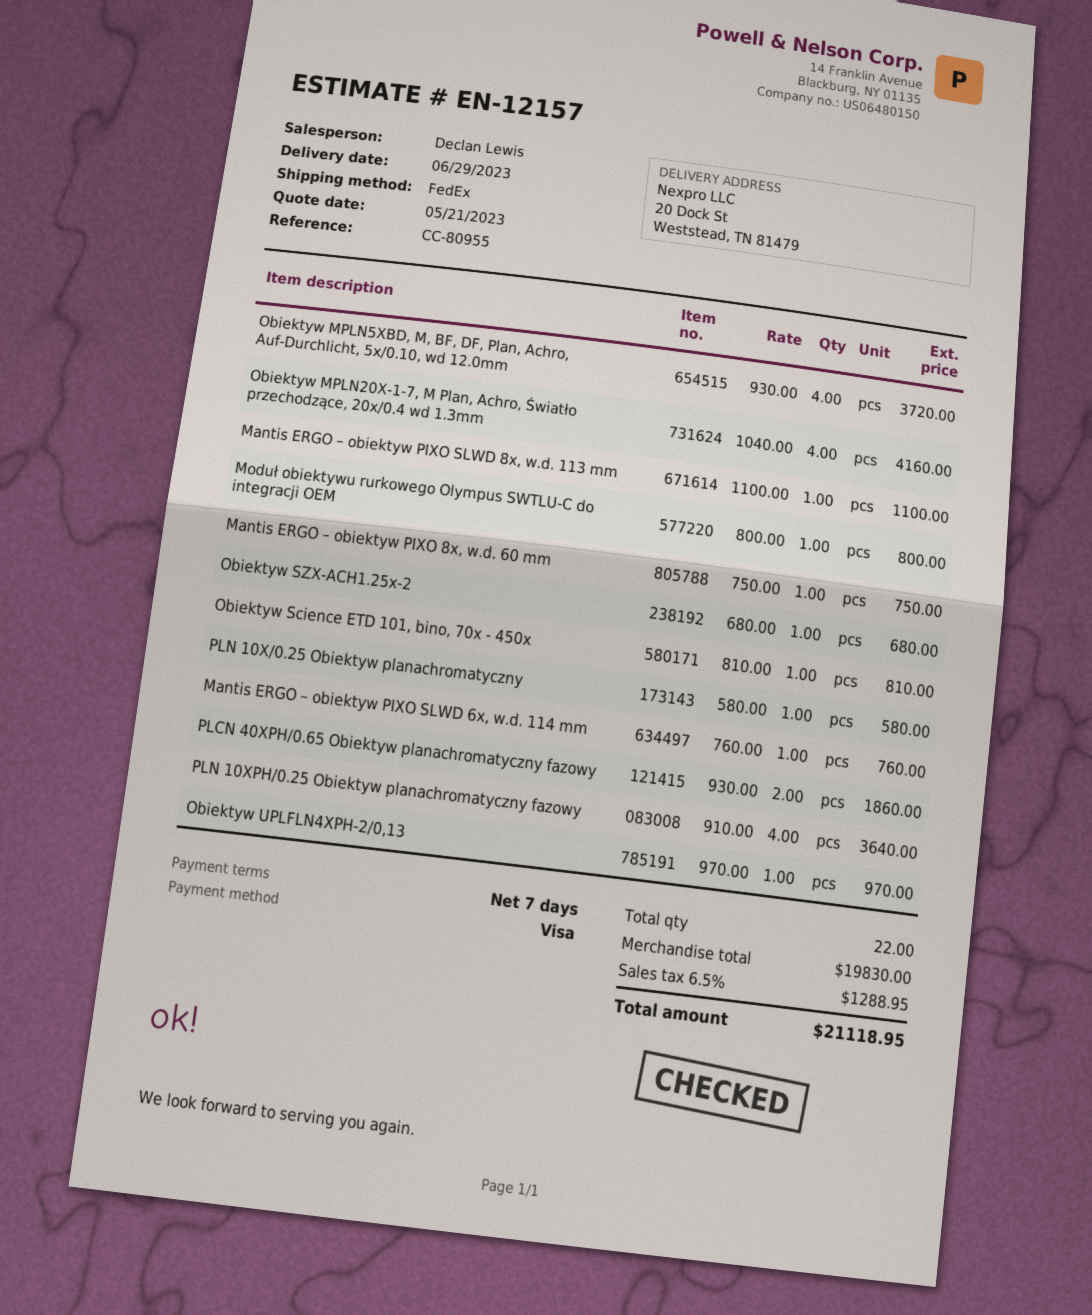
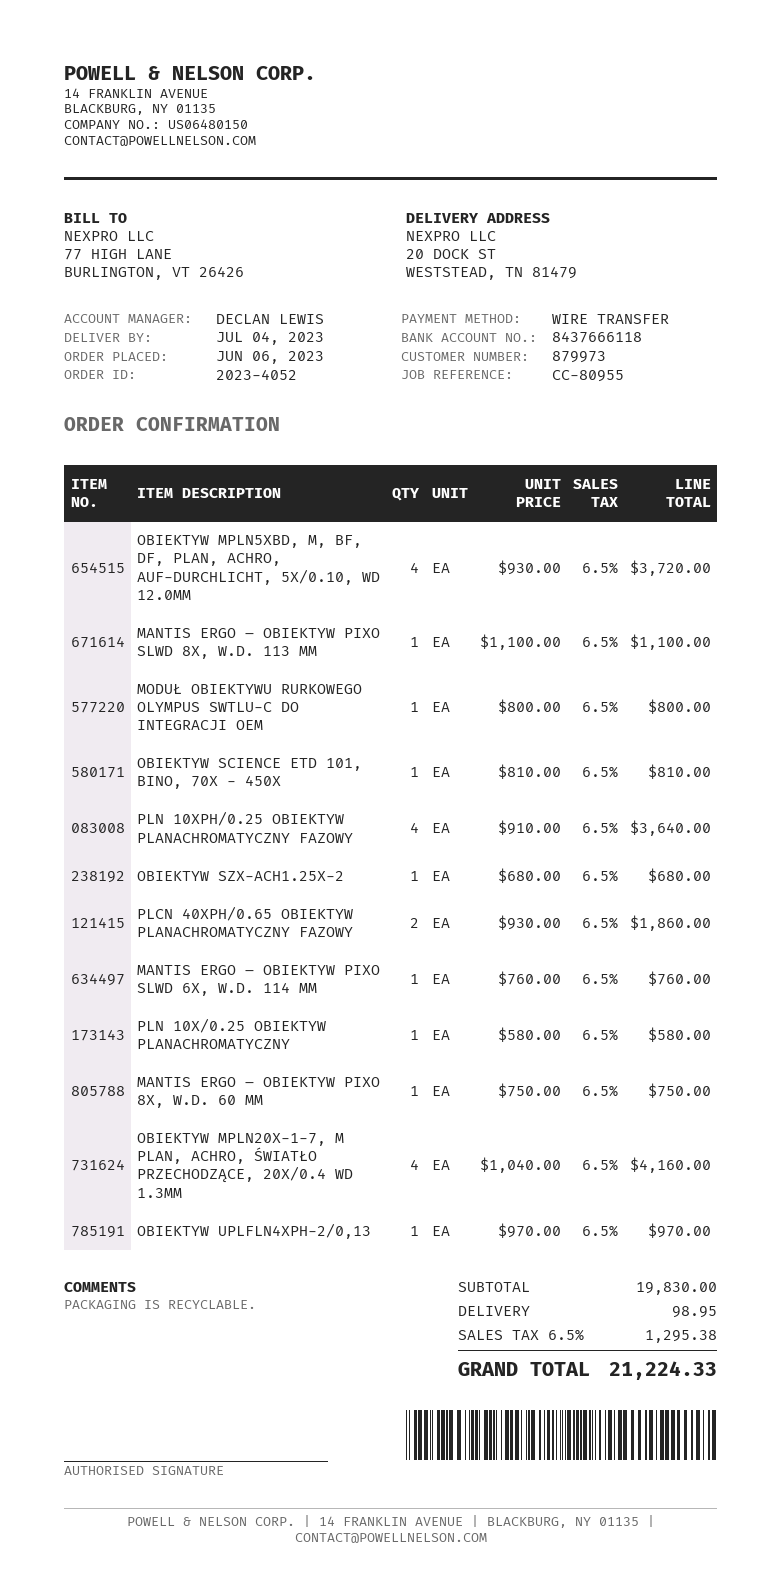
delivery date: 2023-06-29 -> 2023-07-04
payment method: Visa -> bank transfer
shipping: none -> 98.95
tax: 6.5% = 1288.95 -> 6.5% = 1295.38
total: 21118.95 -> 21224.33

